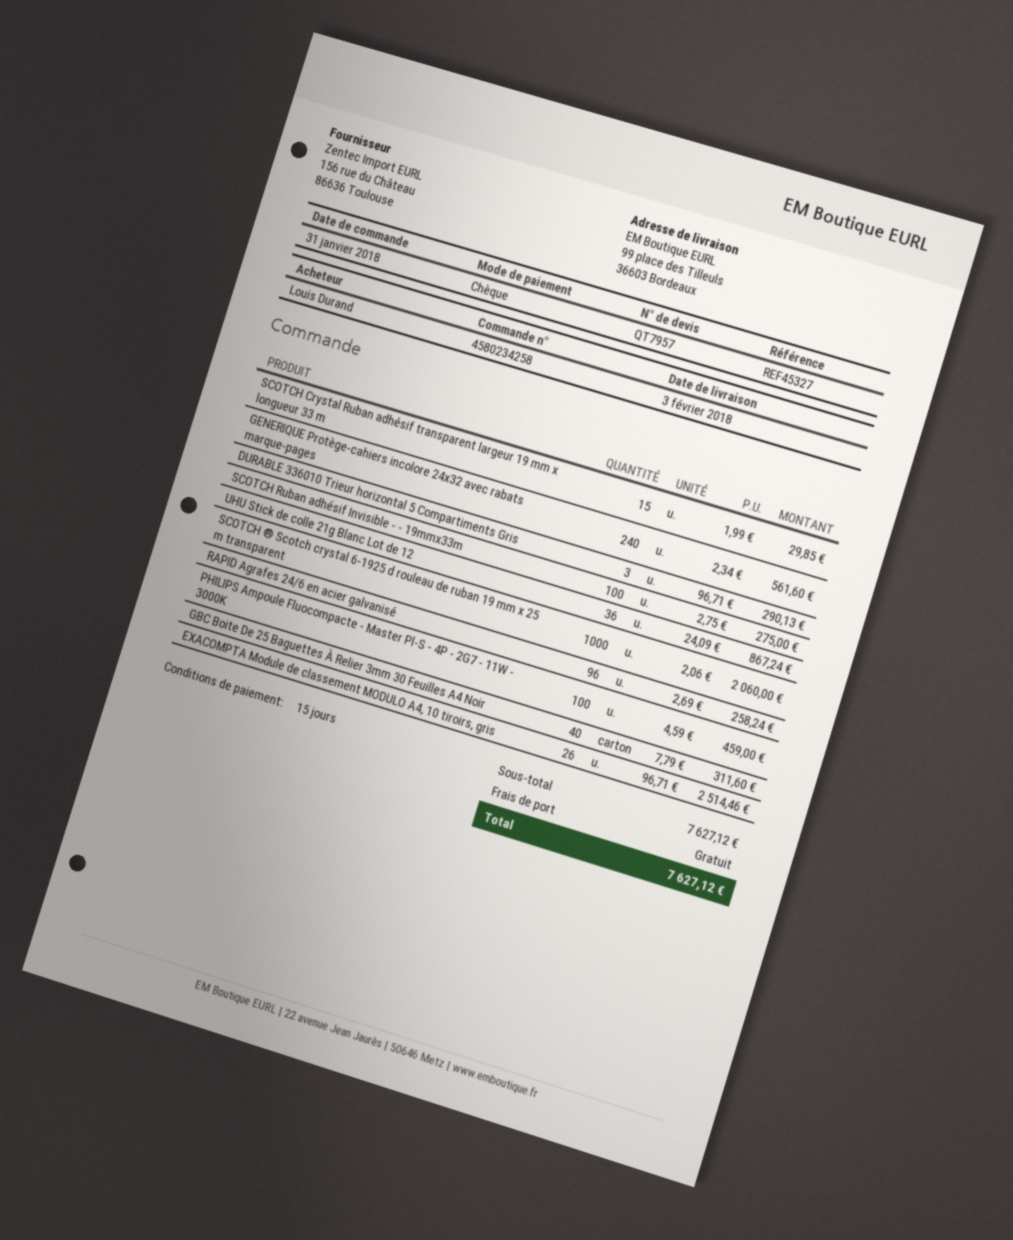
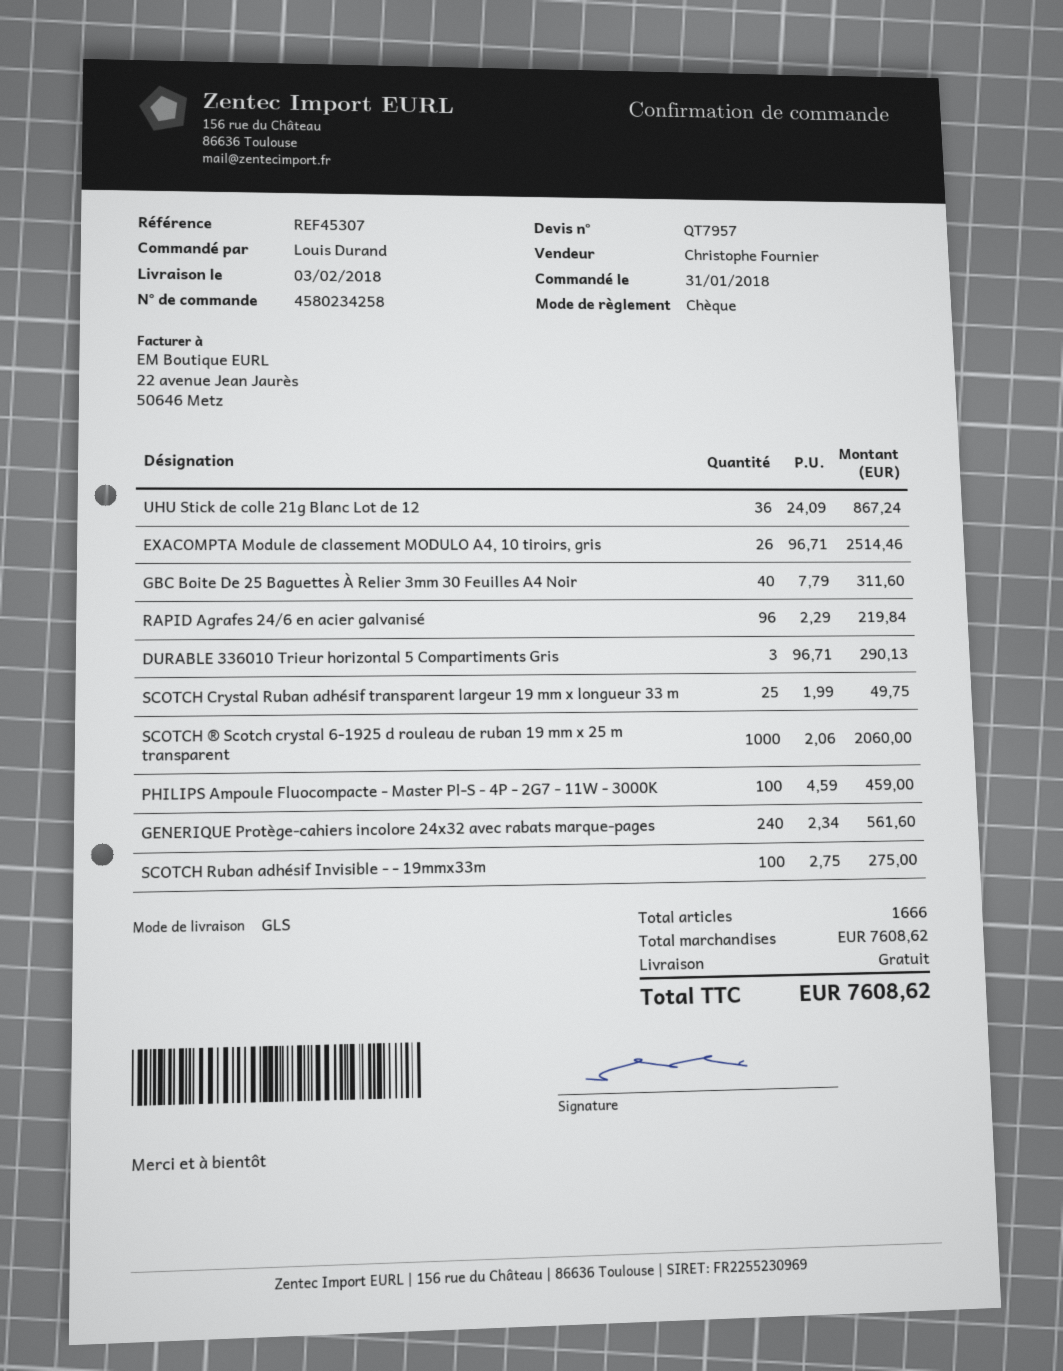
reference: REF45327 -> REF45307
SCOTCH Crystal Ruban adhésif transparent largeur 19 mm x longueur 33 m: 15 x 1.99 = 29.85 -> 25 x 1.99 = 49.75
RAPID Agrafes 24/6 en acier galvanisé: 96 x 2.69 = 258.24 -> 96 x 2.29 = 219.84
subtotal: 7627.12 -> 7608.62
total: 7627.12 -> 7608.62

